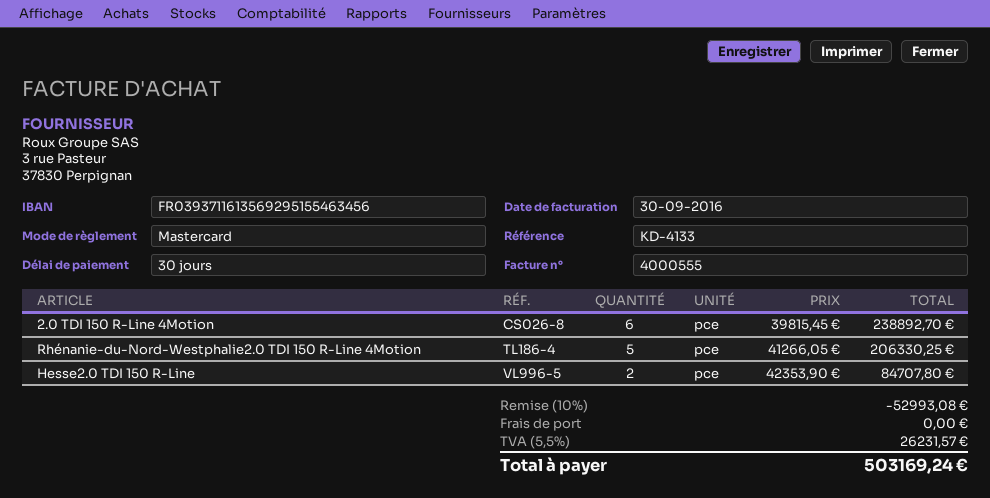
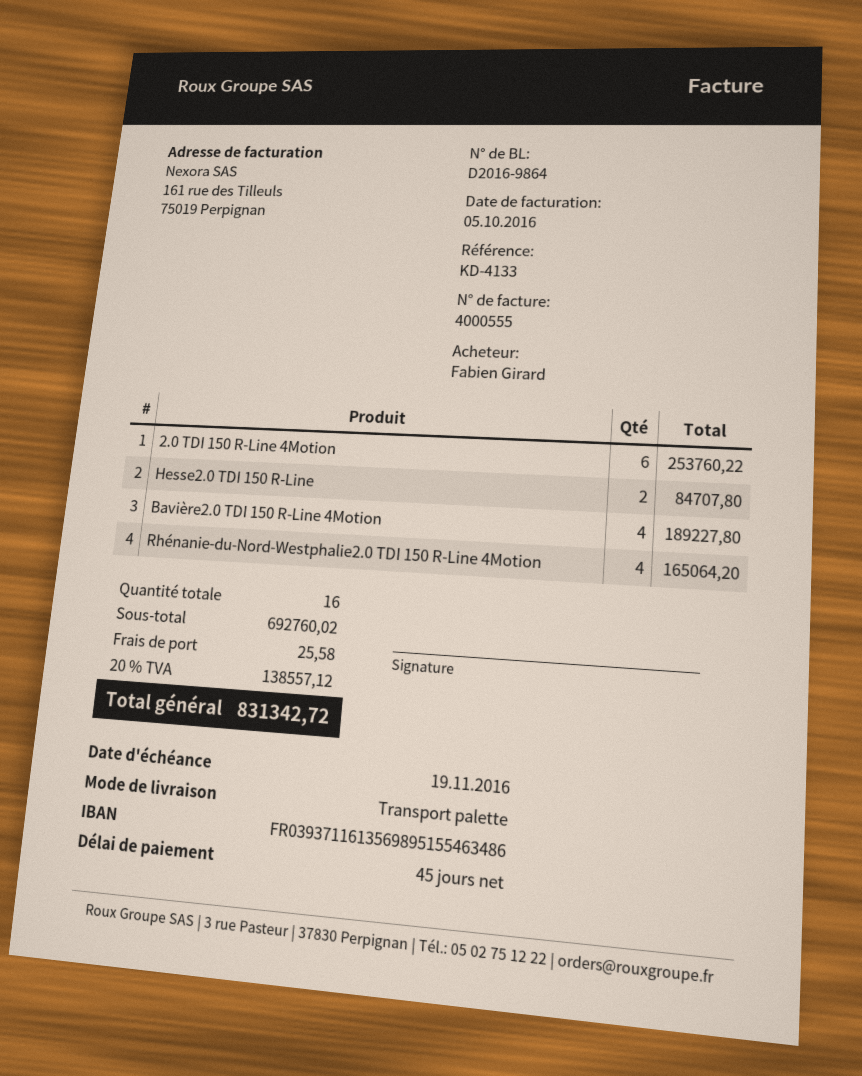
invoice date: 2016-09-30 -> 2016-10-05
payment terms: 30 days -> 45 days
bank account: FR0393711613569295155463456 -> FR0393711613569895155463486
2.0 TDI 150 R-Line 4Motion: 6 for 238892.70 -> 6 for 253760.22
Rhénanie-du-Nord-Westphalie2.0 TDI 150 R-Line 4Motion: 5 for 206330.25 -> 4 for 165064.20
Bavière2.0 TDI 150 R-Line 4Motion: none -> 4 for 189227.80
discount: 10% = 52993.08 -> none
shipping: 0.00 -> 25.58
tax: 5.5% = 26231.57 -> 20% = 138557.12
total: 503169.24 -> 831342.72

